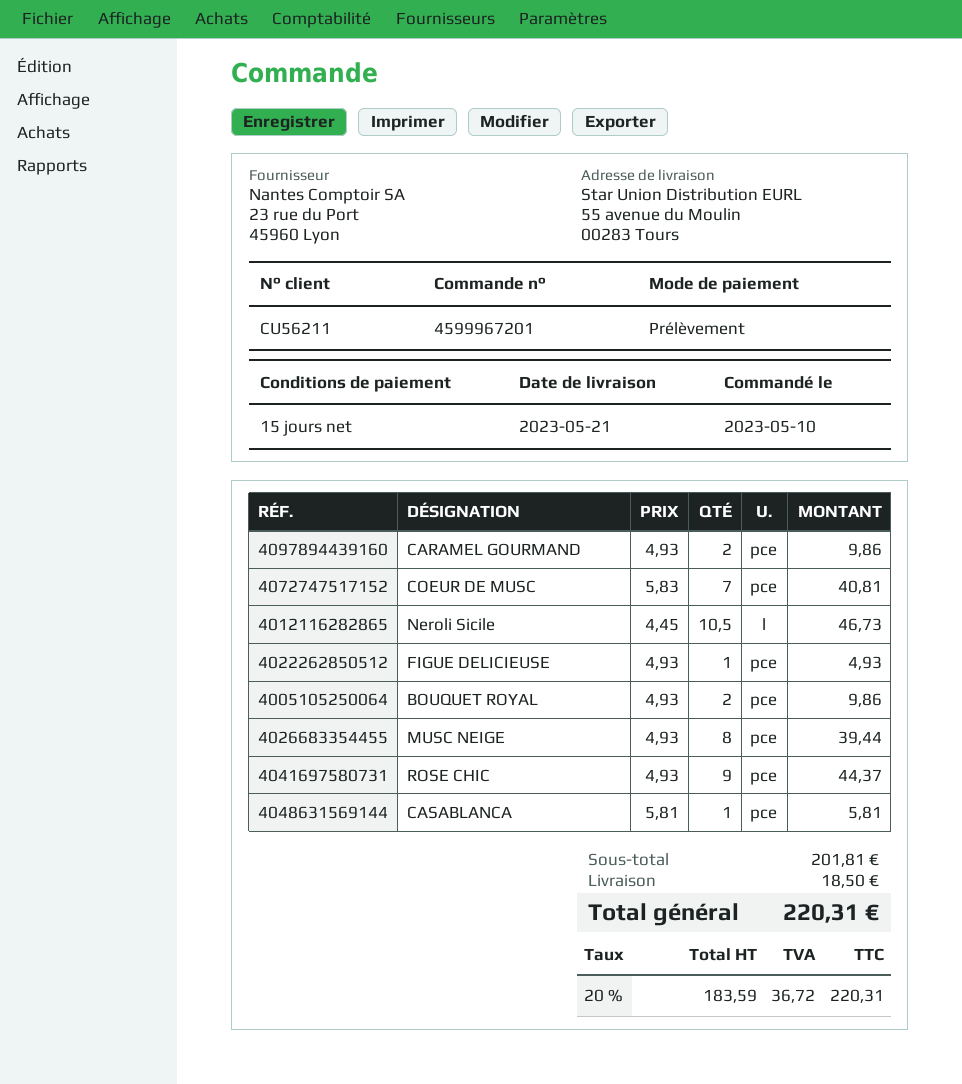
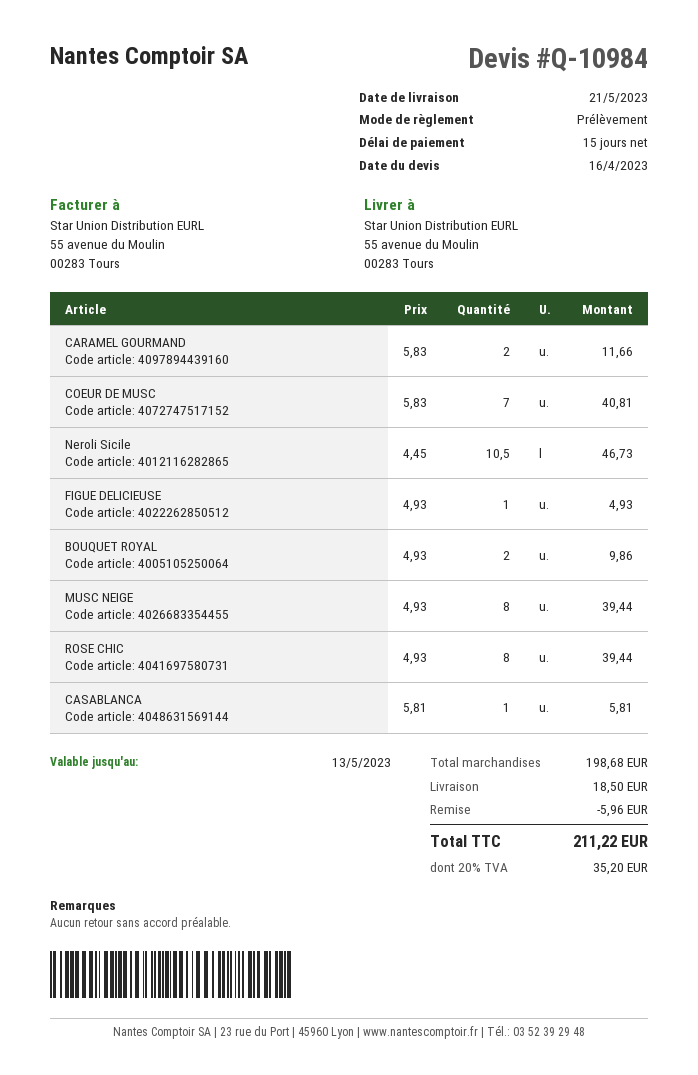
CARAMEL GOURMAND: 2 x 4.93 = 9.86 -> 2 x 5.83 = 11.66
ROSE CHIC: 9 x 4.93 = 44.37 -> 8 x 4.93 = 39.44
subtotal: 201.81 -> 198.68
discount: none -> 5.96
tax: 20% = 36.72 -> 20% = 35.20
total: 220.31 -> 211.22

